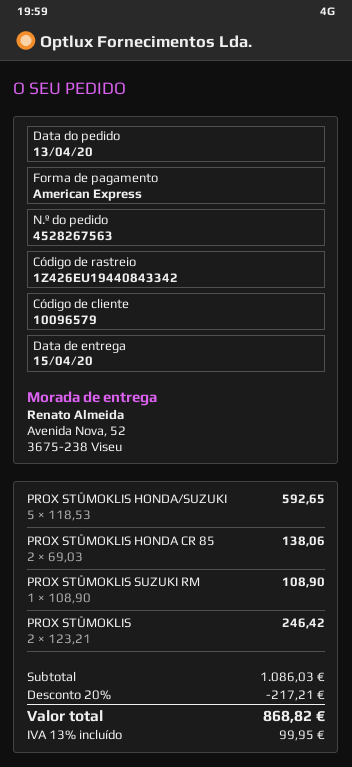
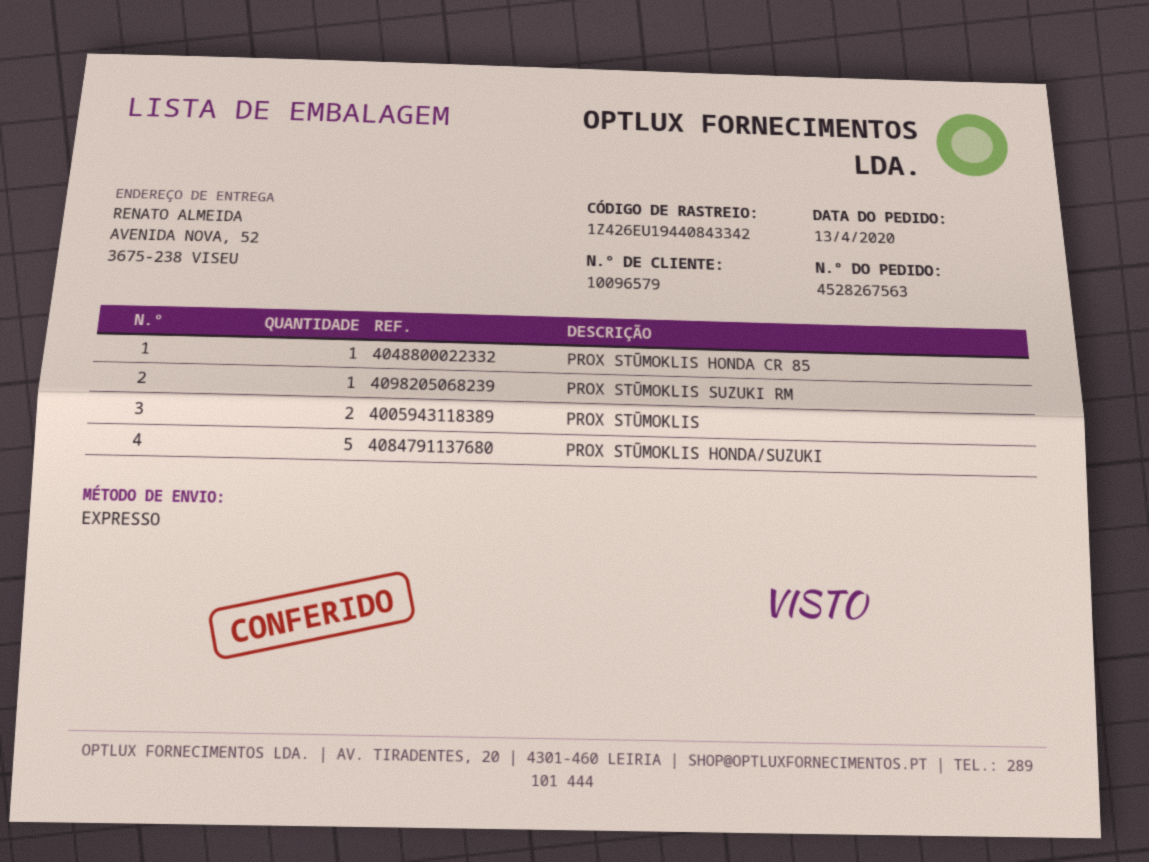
PROX STŪMOKLIS HONDA CR 85: 2 -> 1

